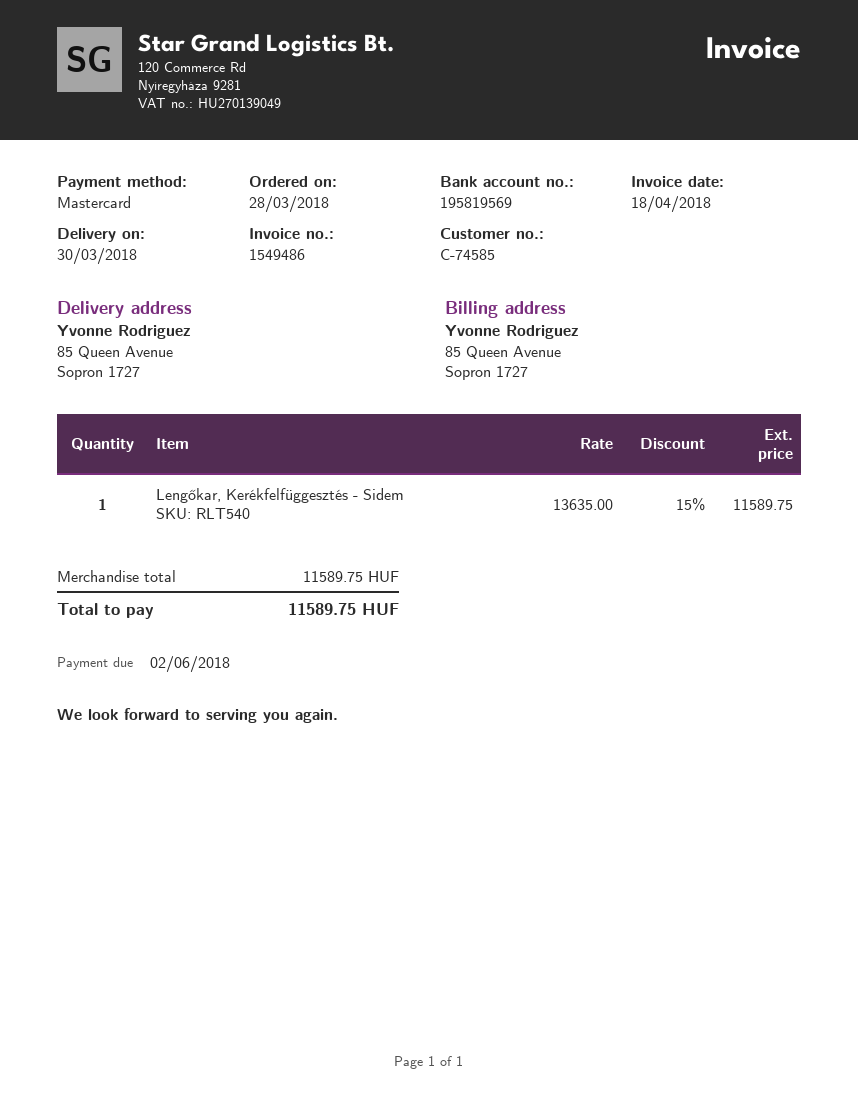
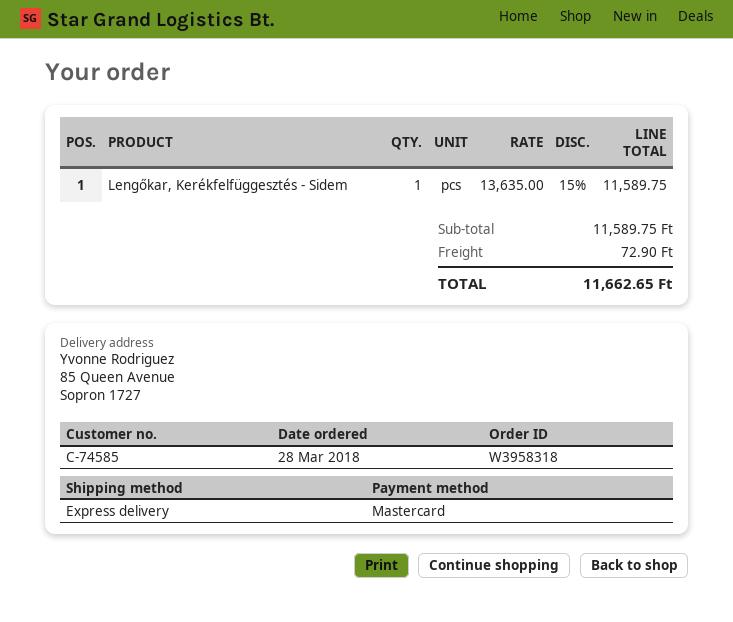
shipping: none -> 72.90
total: 11589.75 -> 11662.65

